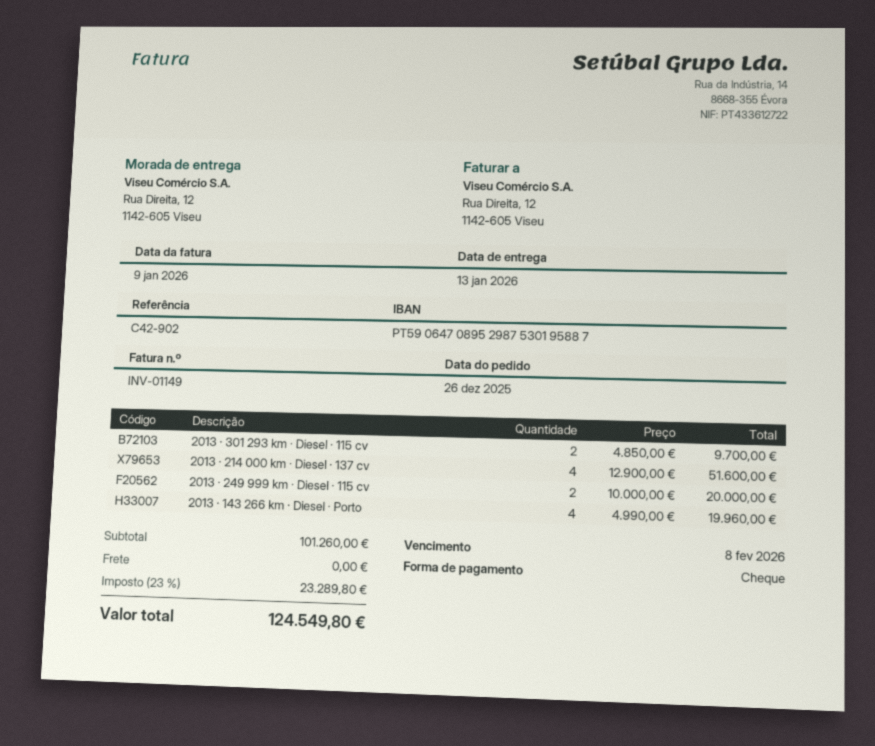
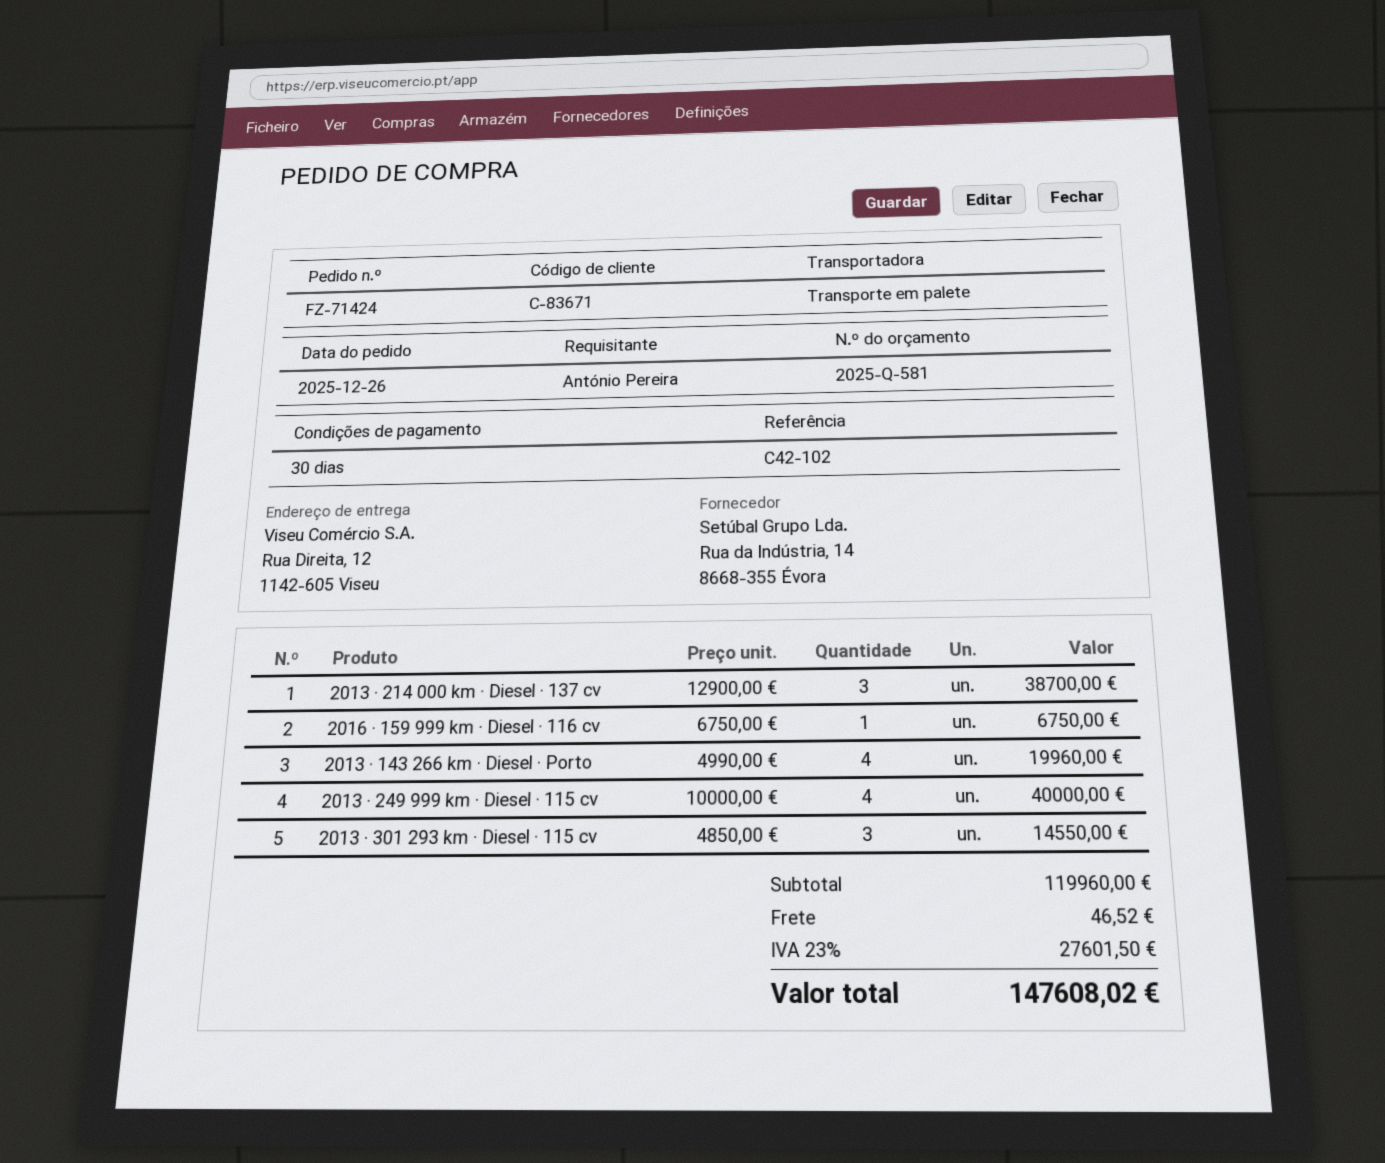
reference: C42-902 -> C42-102
2013 · 301 293 km · Diesel · 115 cv: 2 x 4850.00 = 9700.00 -> 3 x 4850.00 = 14550.00
2013 · 214 000 km · Diesel · 137 cv: 4 x 12900.00 = 51600.00 -> 3 x 12900.00 = 38700.00
2013 · 249 999 km · Diesel · 115 cv: 2 x 10000.00 = 20000.00 -> 4 x 10000.00 = 40000.00
2016 · 159 999 km · Diesel · 116 cv: none -> 1 x 6750.00 = 6750.00
subtotal: 101260.00 -> 119960.00
shipping: 0.00 -> 46.52
tax: 23% = 23289.80 -> 23% = 27601.50
total: 124549.80 -> 147608.02

